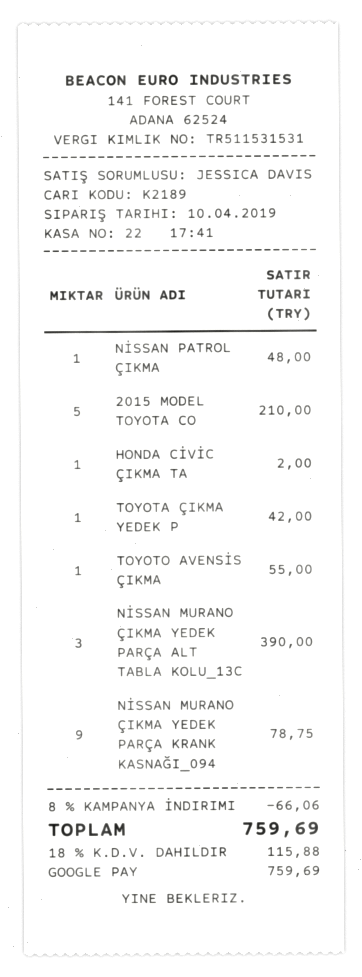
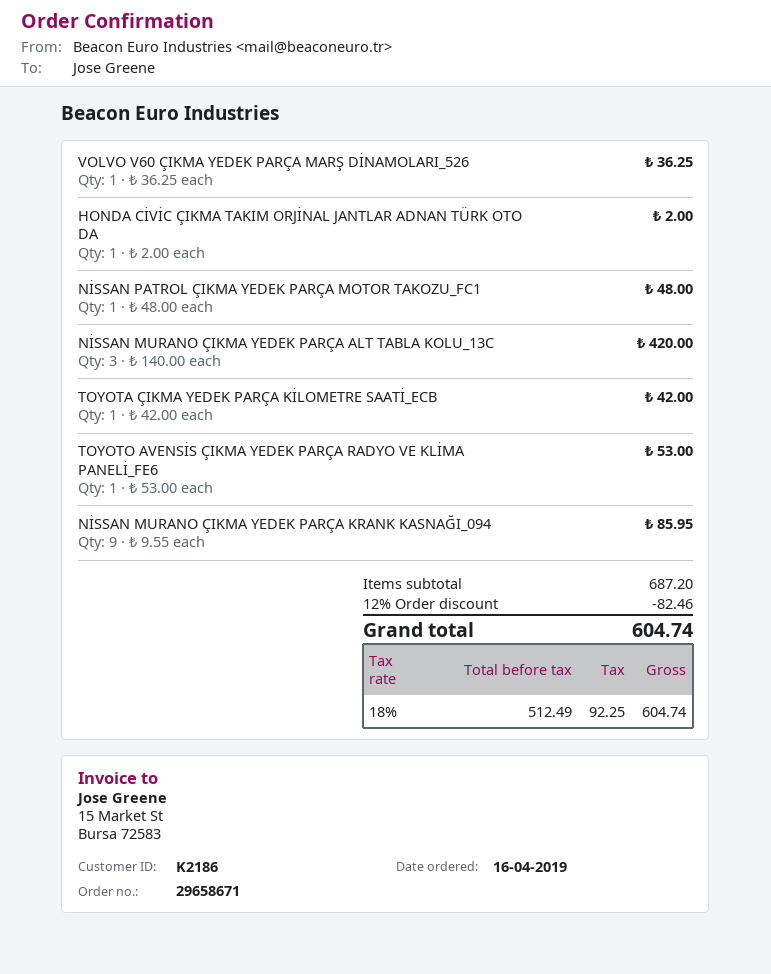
order date: 2019-04-10 -> 2019-04-16
customer number: K2189 -> K2186
2015 MODEL TOYOTA CO: 5 for 210.00 -> none
TOYOTO AVENSİS ÇIKMA: 1 for 55.00 -> 1 for 53.00
NİSSAN MURANO ÇIKMA YEDEK PARÇA ALT TABLA KOLU_13C: 3 for 390.00 -> 3 for 420.00
NİSSAN MURANO ÇIKMA YEDEK PARÇA KRANK KASNAĞI_094: 9 for 78.75 -> 9 for 85.95
VOLVO V60 ÇIKMA YEDEK PARÇA MARŞ DİNAMOLARI_526: none -> 1 for 36.25
discount: 8% = 66.06 -> 12% = 82.46
tax: 18% = 115.88 -> 18% = 92.25
total: 759.69 -> 604.74

